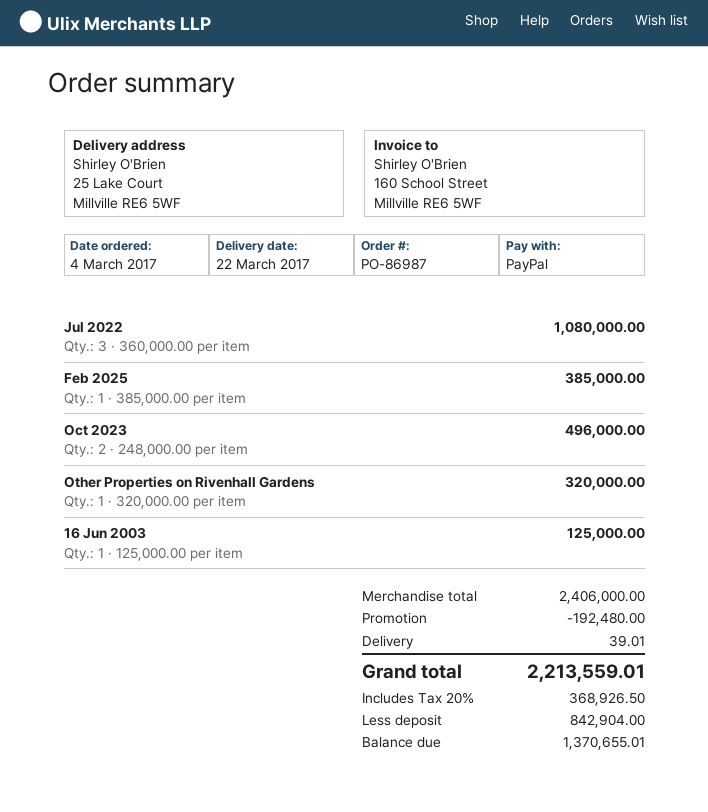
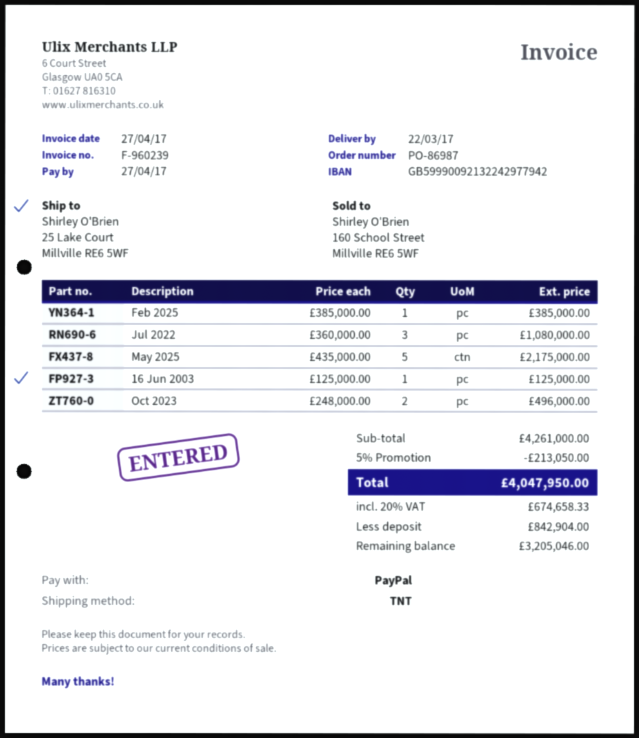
Other Properties on Rivenhall Gardens: 1 x 320000.00 = 320000.00 -> none
May 2025: none -> 5 x 435000.00 = 2175000.00
subtotal: 2406000.00 -> 4261000.00
discount: 192480.00 -> 213050.00
shipping: 39.01 -> none
tax: 20% = 368926.50 -> 20% = 674658.33
total: 2213559.01 -> 4047950.00
balance: 1370655.01 -> 3205046.00

